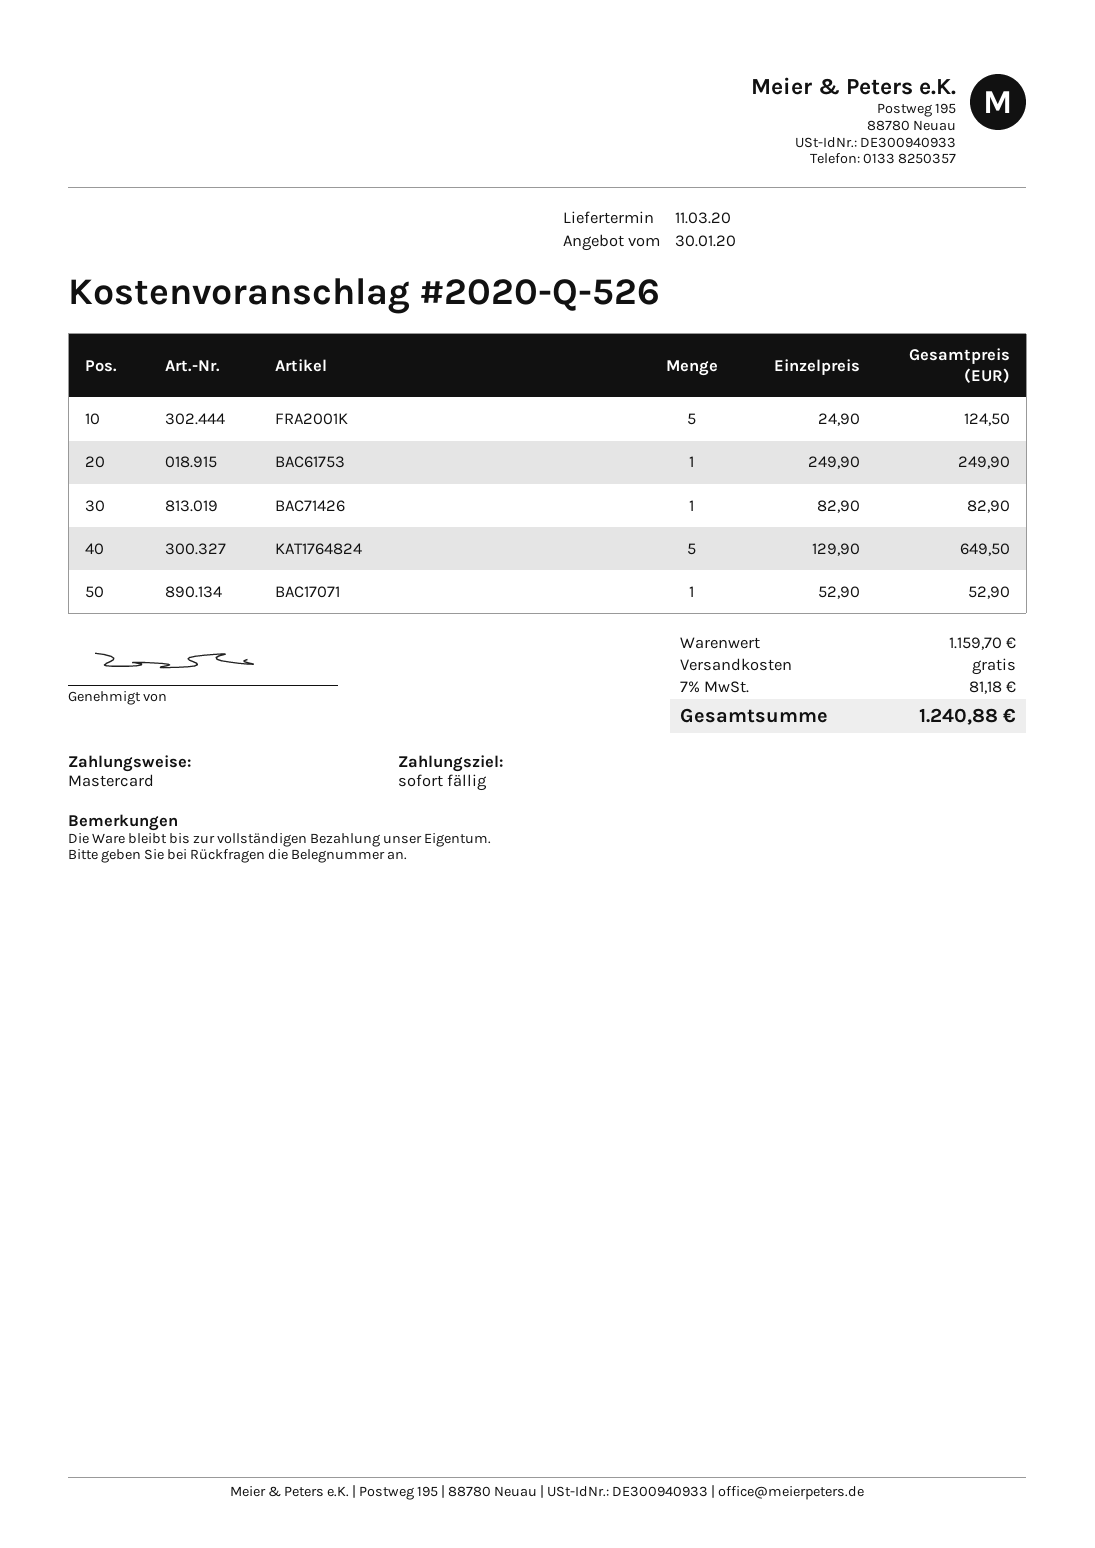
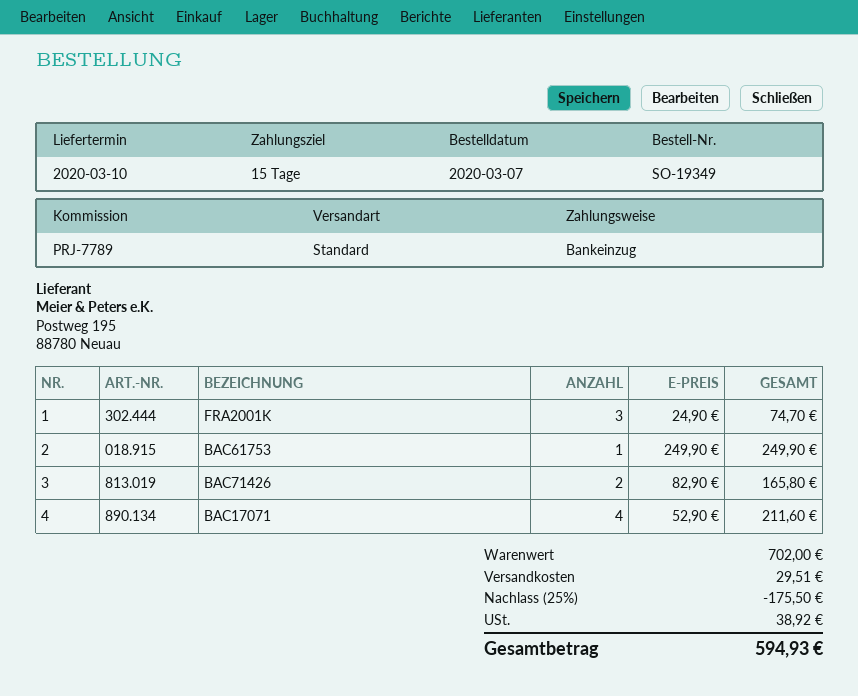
delivery date: 2020-03-11 -> 2020-03-10
payment terms: on receipt -> 15 days
payment method: Mastercard -> direct debit
FRA2001K: 5 x 24.90 = 124.50 -> 3 x 24.90 = 74.70
BAC71426: 1 x 82.90 = 82.90 -> 2 x 82.90 = 165.80
KAT1764824: 5 x 129.90 = 649.50 -> none
BAC17071: 1 x 52.90 = 52.90 -> 4 x 52.90 = 211.60
subtotal: 1159.70 -> 702.00
discount: none -> 25% = 175.50
shipping: 0.00 -> 29.51
tax: 81.18 -> 38.92
total: 1240.88 -> 594.93

